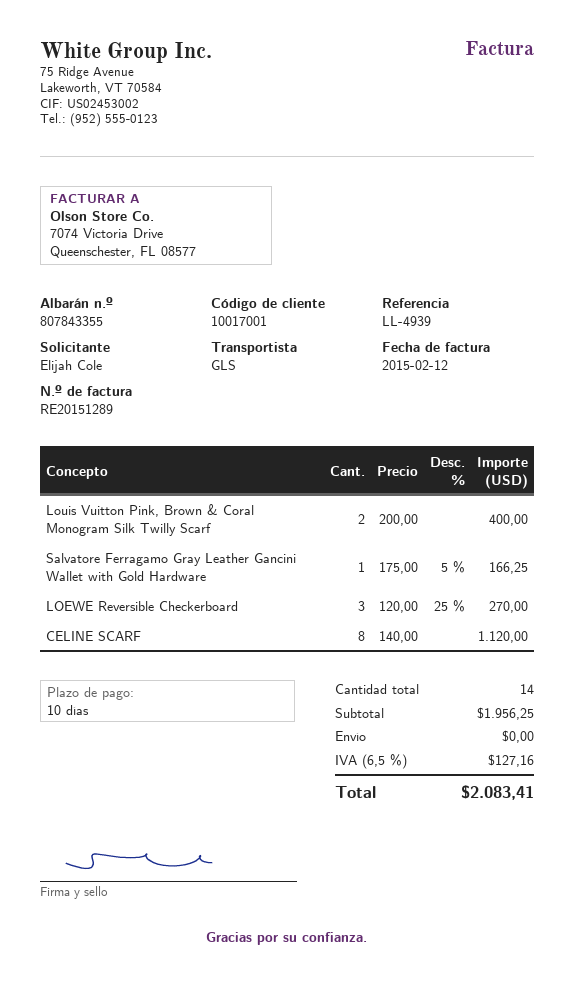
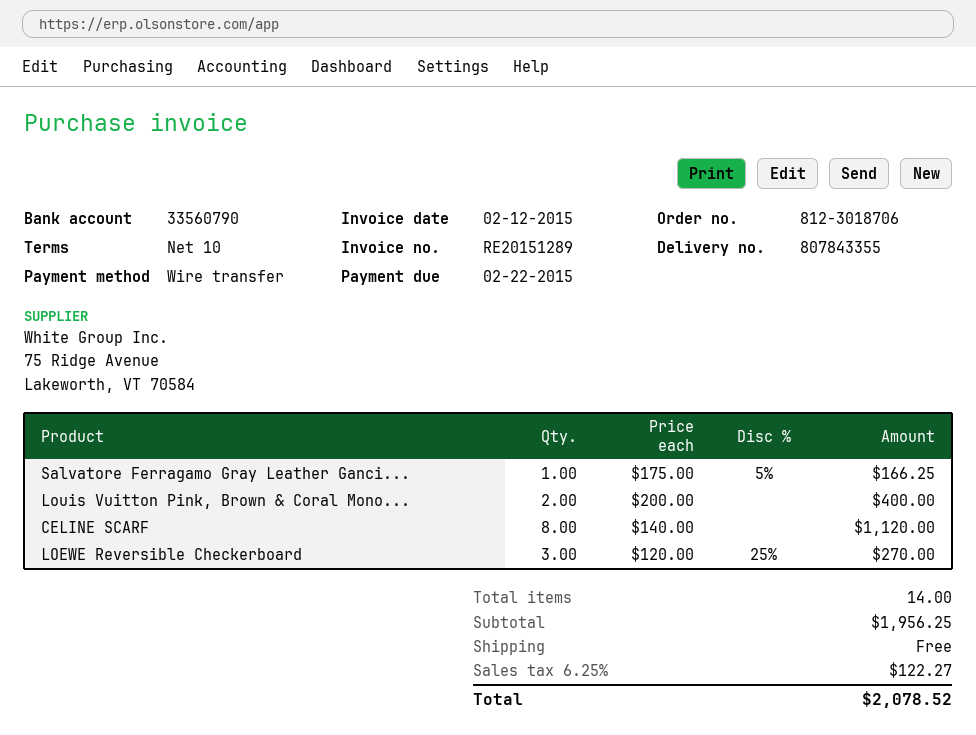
tax: 6.5% = 127.16 -> 6.25% = 122.27
total: 2083.41 -> 2078.52

